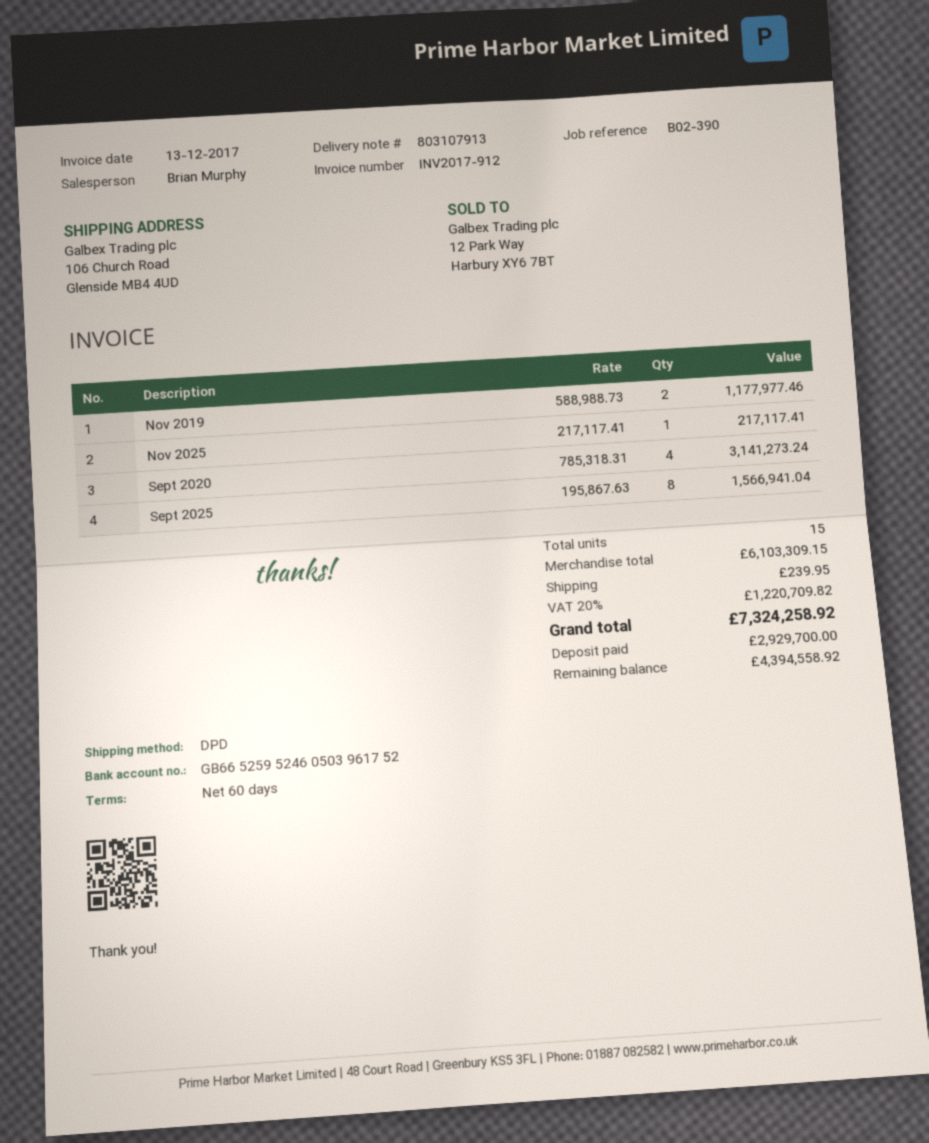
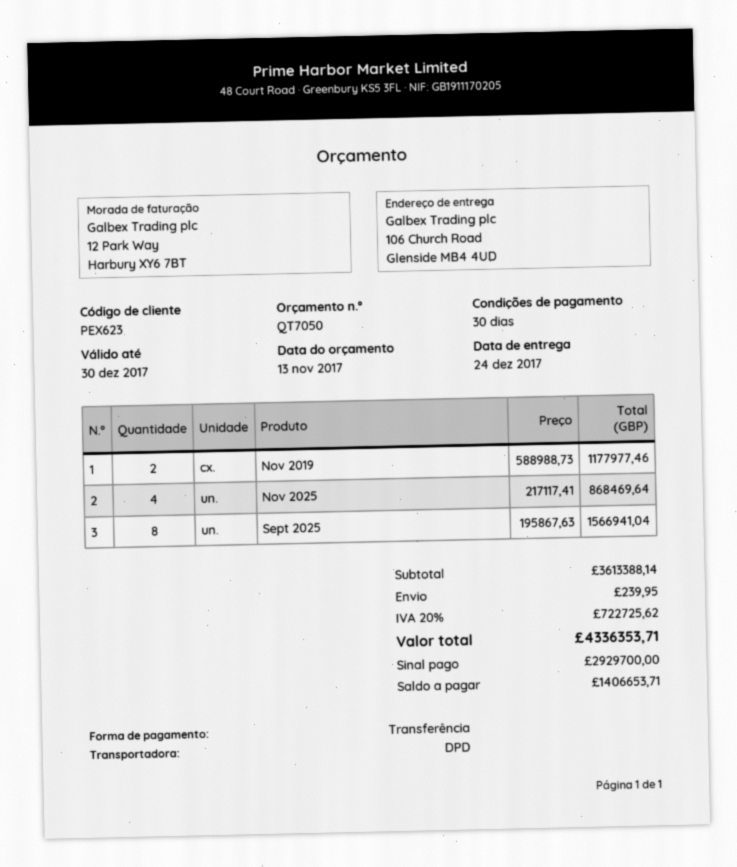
payment terms: 60 days -> 30 days
Nov 2025: 1 x 217117.41 = 217117.41 -> 4 x 217117.41 = 868469.64
Sept 2020: 4 x 785318.31 = 3141273.24 -> none
subtotal: 6103309.15 -> 3613388.14
tax: 20% = 1220709.82 -> 20% = 722725.62
total: 7324258.92 -> 4336353.71
balance: 4394558.92 -> 1406653.71

